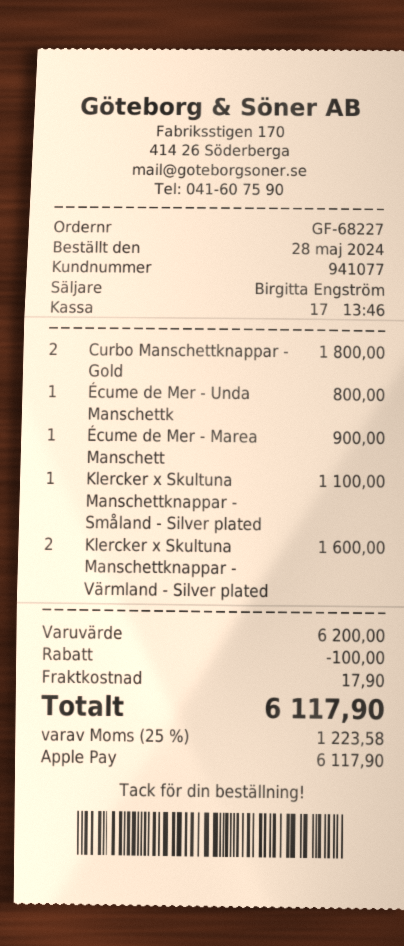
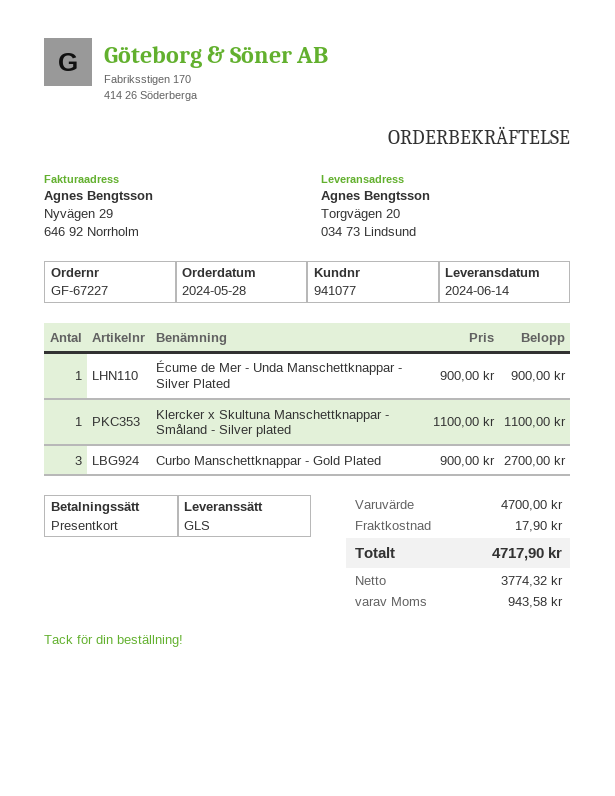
order number: GF-68227 -> GF-67227
payment method: Apple Pay -> gift card
Curbo Manschettknappar - Gold: 2 for 1800.00 -> 3 for 2700.00
Écume de Mer - Unda Manschettk: 1 for 800.00 -> 1 for 900.00
Écume de Mer - Marea Manschett: 1 for 900.00 -> none
Klercker x Skultuna Manschettknappar - Värmland - Silver plated: 2 for 1600.00 -> none
subtotal: 6200.00 -> 4700.00
discount: 100.00 -> none
tax: 1223.58 -> 943.58
total: 6117.90 -> 4717.90

